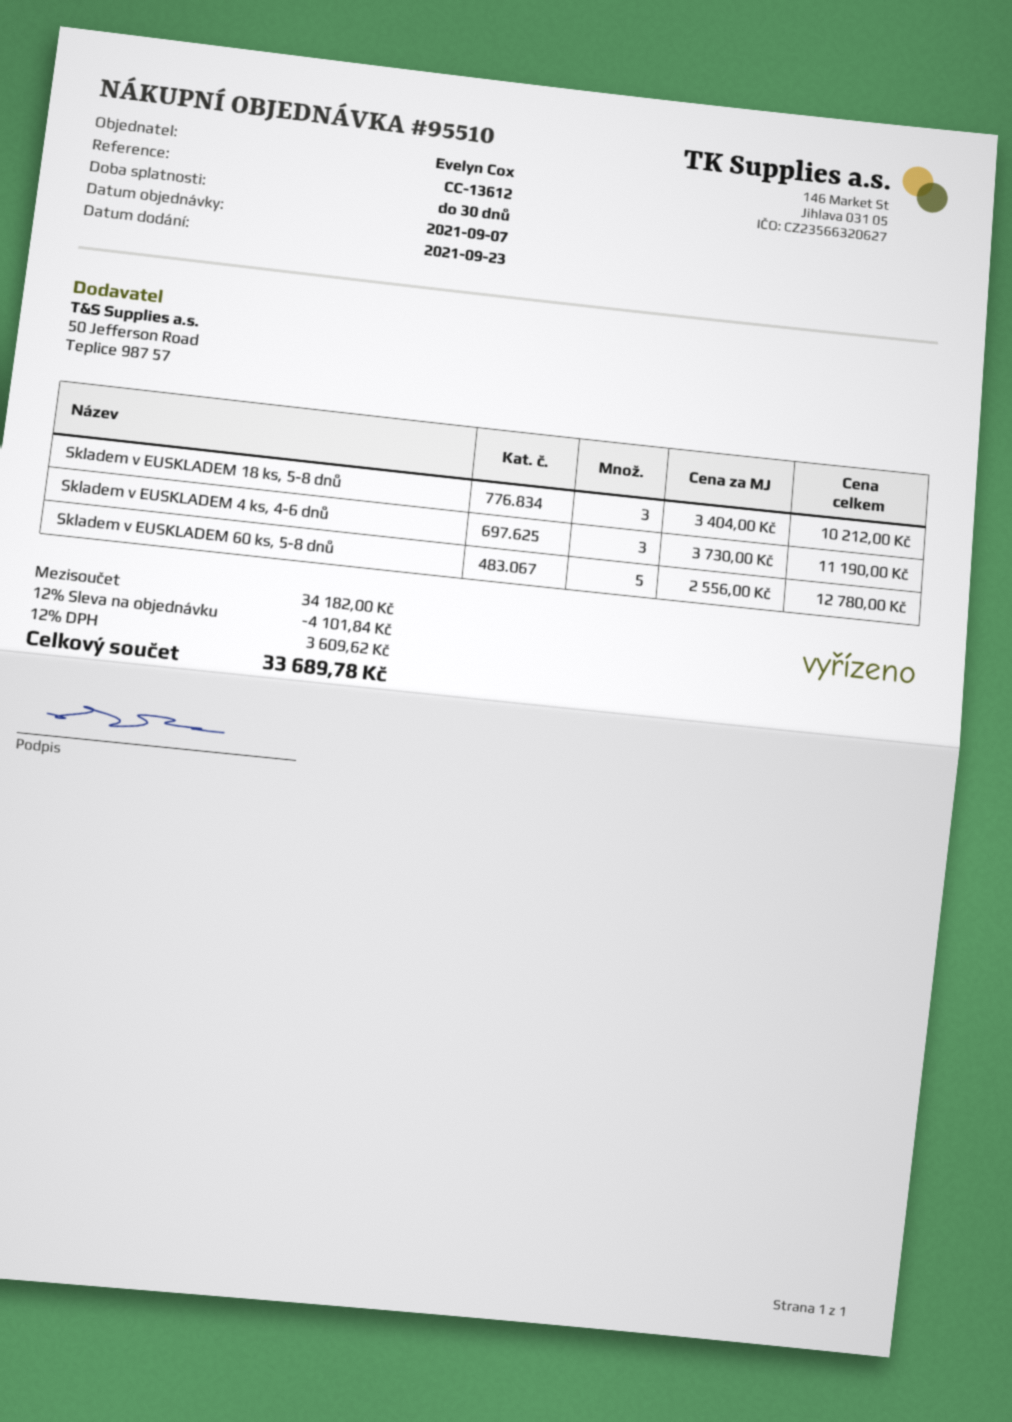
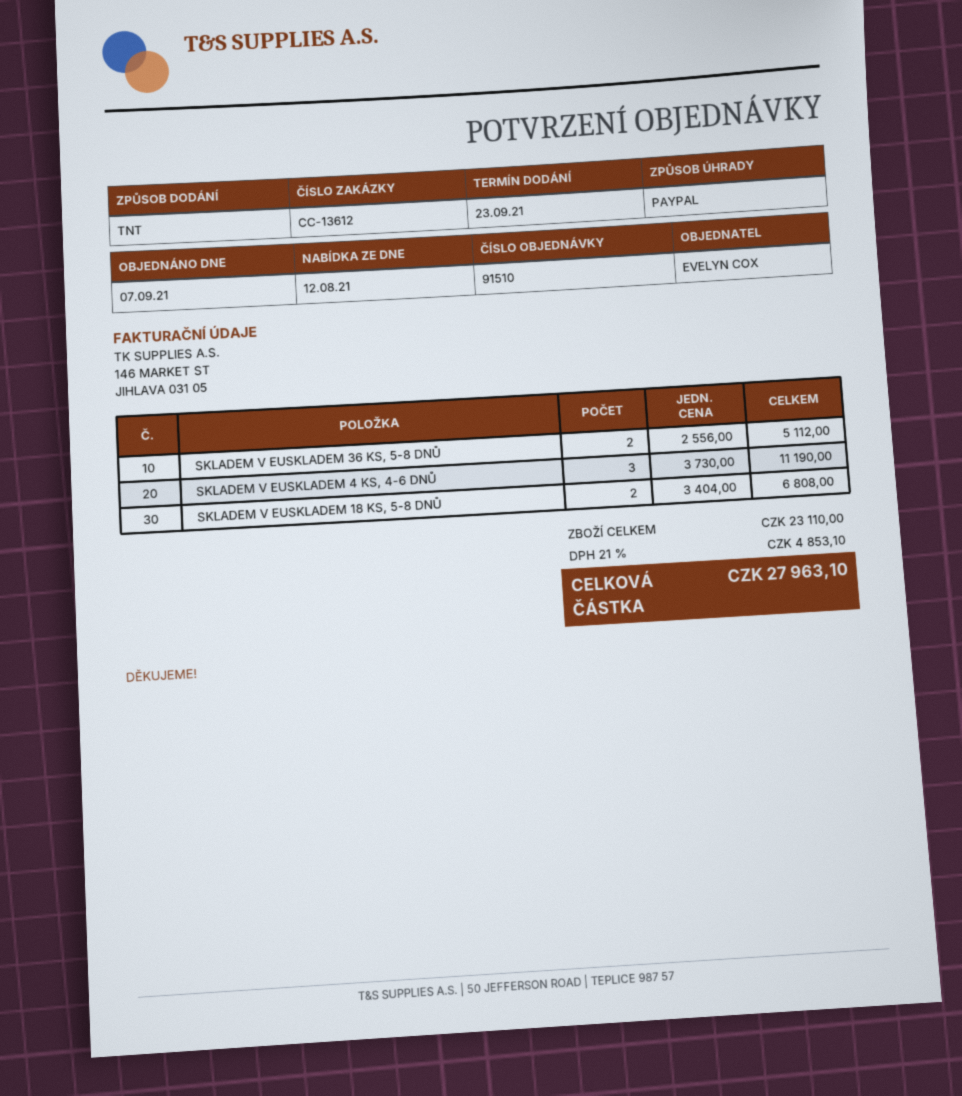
order number: 95510 -> 91510
Skladem v EUSKLADEM 18 ks, 5-8 dnů: 3 x 3404.00 = 10212.00 -> 2 x 3404.00 = 6808.00
Skladem v EUSKLADEM 60 ks, 5-8 dnů: 5 x 2556.00 = 12780.00 -> none
SKLADEM V EUSKLADEM 36 KS, 5-8 DNŮ: none -> 2 x 2556.00 = 5112.00
subtotal: 34182.00 -> 23110.00
discount: 12% = 4101.84 -> none
tax: 12% = 3609.62 -> 21% = 4853.10
total: 33689.78 -> 27963.10

